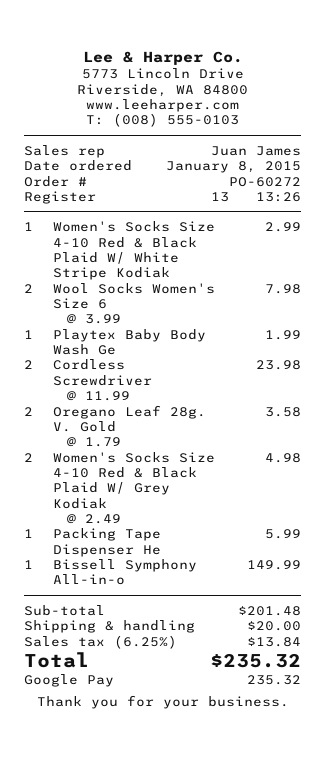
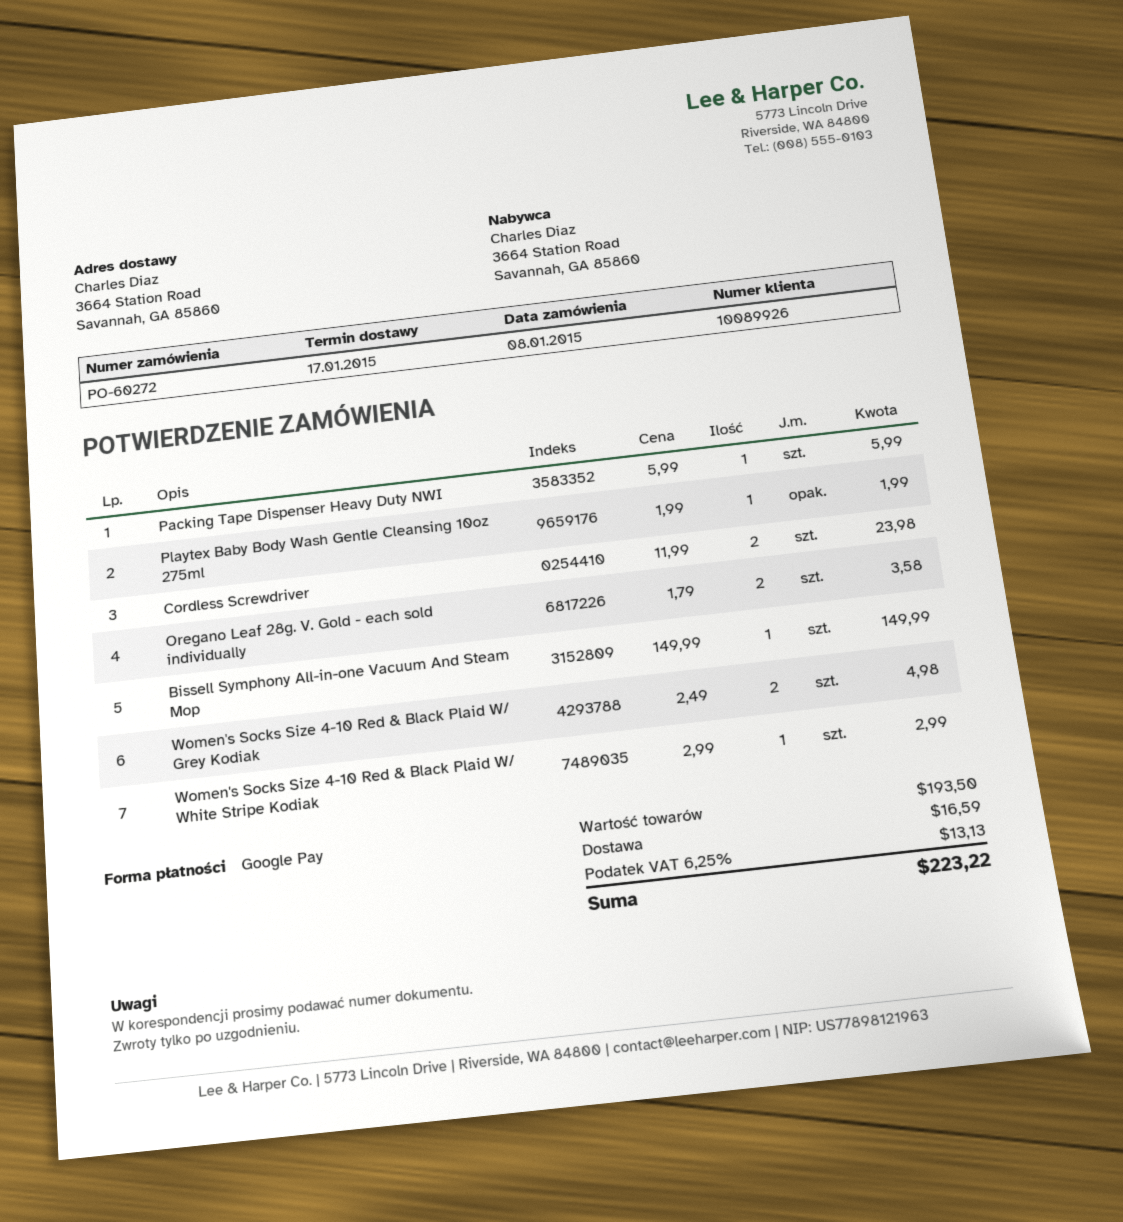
Wool Socks Women's Size 6: 2 x 3.99 = 7.98 -> none
subtotal: 201.48 -> 193.50
shipping: 20.00 -> 16.59
tax: 6.25% = 13.84 -> 6.25% = 13.13
total: 235.32 -> 223.22

